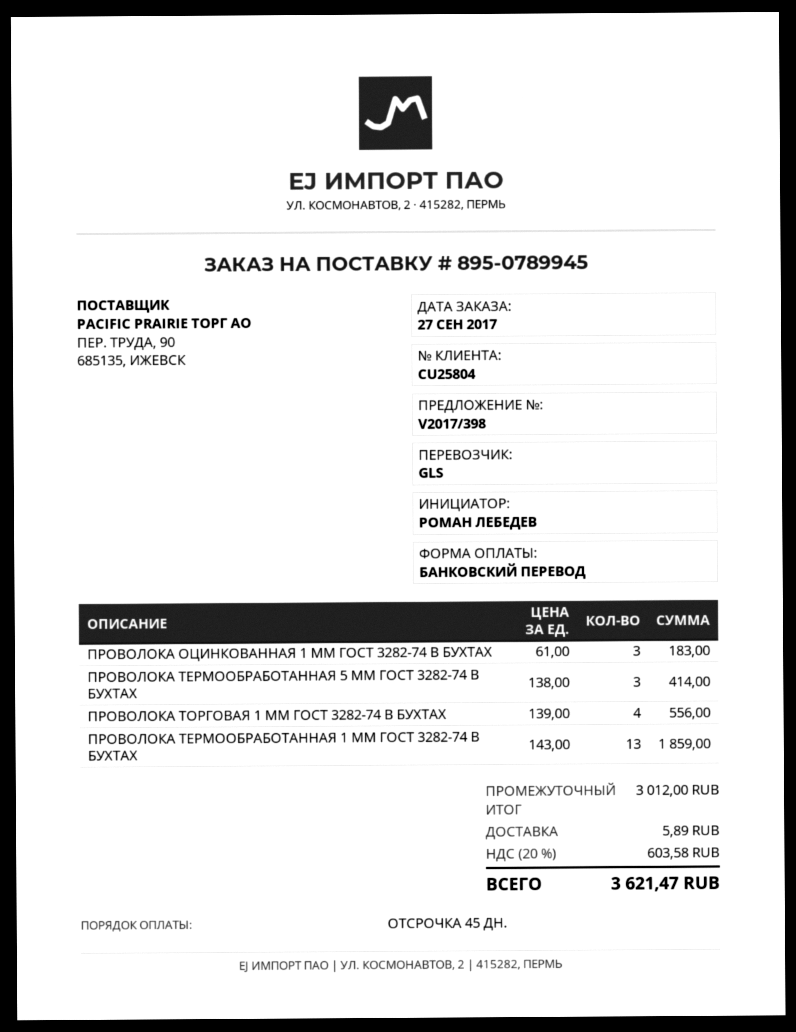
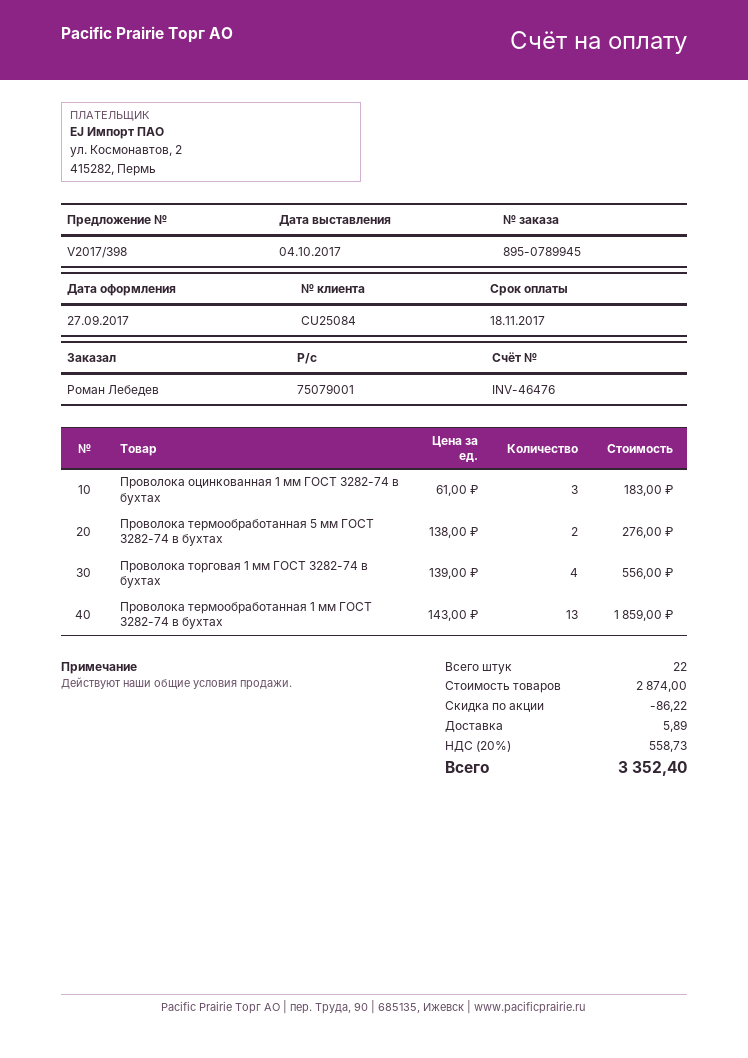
customer number: CU25804 -> CU25084
ПРОВОЛОКА ТЕРМООБРАБОТАННАЯ 5 ММ ГОСТ 3282-74 В БУХТАХ: 3 x 138.00 = 414.00 -> 2 x 138.00 = 276.00
subtotal: 3012.00 -> 2874.00
discount: none -> 86.22
tax: 20% = 603.58 -> 20% = 558.73
total: 3621.47 -> 3352.40

